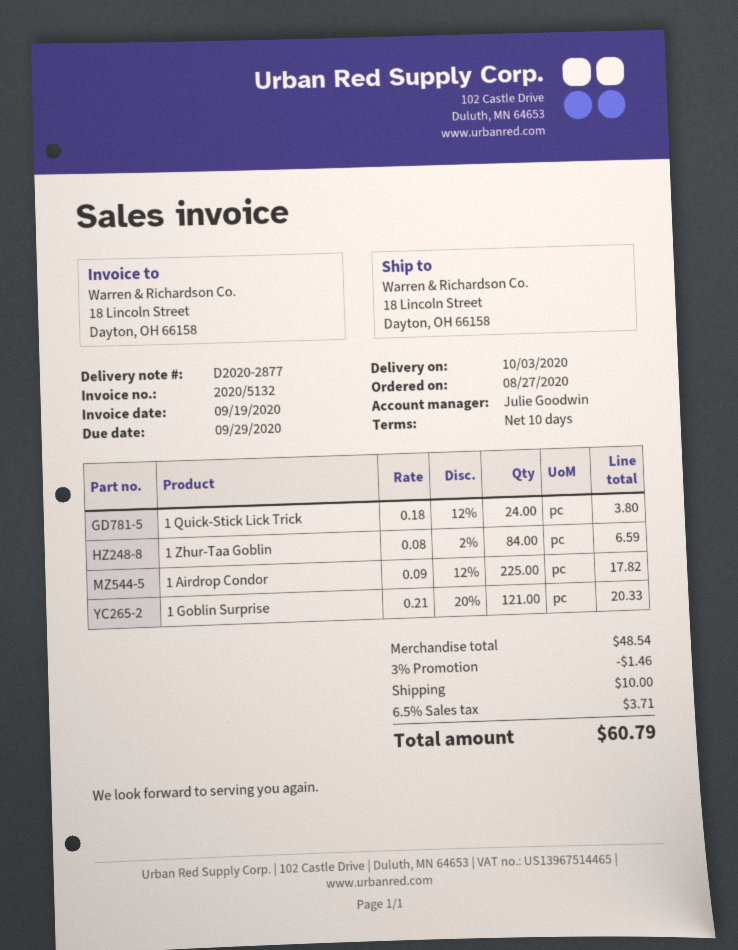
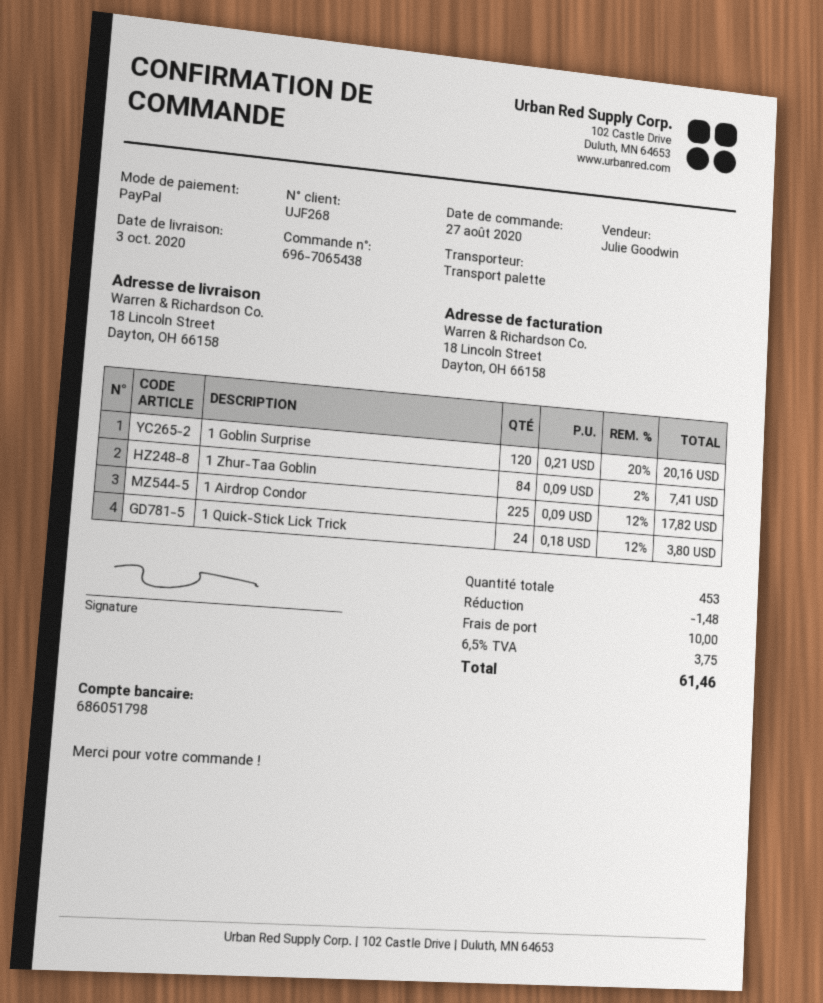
1 Zhur-Taa Goblin: 84 x 0.08 - 2% = 6.59 -> 84 x 0.09 - 2% = 7.41
1 Goblin Surprise: 121 x 0.21 - 20% = 20.33 -> 120 x 0.21 - 20% = 20.16
discount: 1.46 -> 1.48
tax: 6.5% = 3.71 -> 6.5% = 3.75
total: 60.79 -> 61.46

